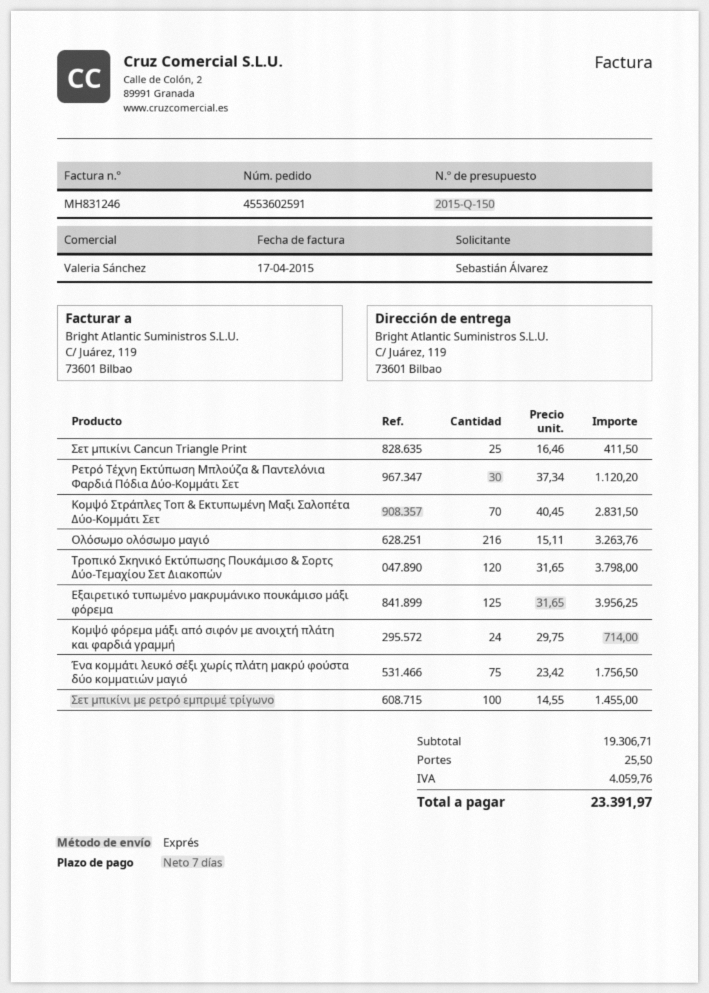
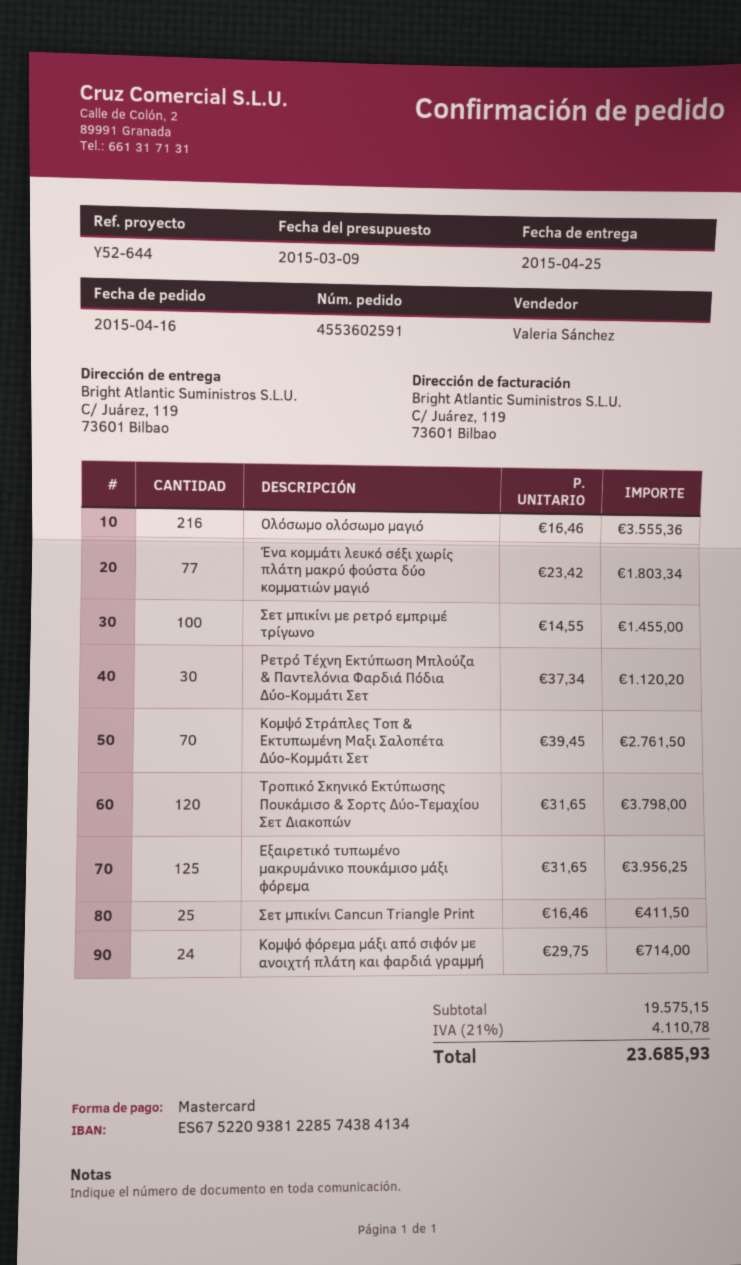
Κομψό Στράπλες Τοπ & Εκτυπωμένη Μαξι Σαλοπέτα Δύο-Κομμάτι Σετ: 70 x 40.45 = 2831.50 -> 70 x 39.45 = 2761.50
Ολόσωμο ολόσωμο μαγιό: 216 x 15.11 = 3263.76 -> 216 x 16.46 = 3555.36
Ένα κομμάτι λευκό σέξι χωρίς πλάτη μακρύ φούστα δύο κομματιών μαγιό: 75 x 23.42 = 1756.50 -> 77 x 23.42 = 1803.34
subtotal: 19306.71 -> 19575.15
shipping: 25.50 -> none
tax: 4059.76 -> 4110.78
total: 23391.97 -> 23685.93

